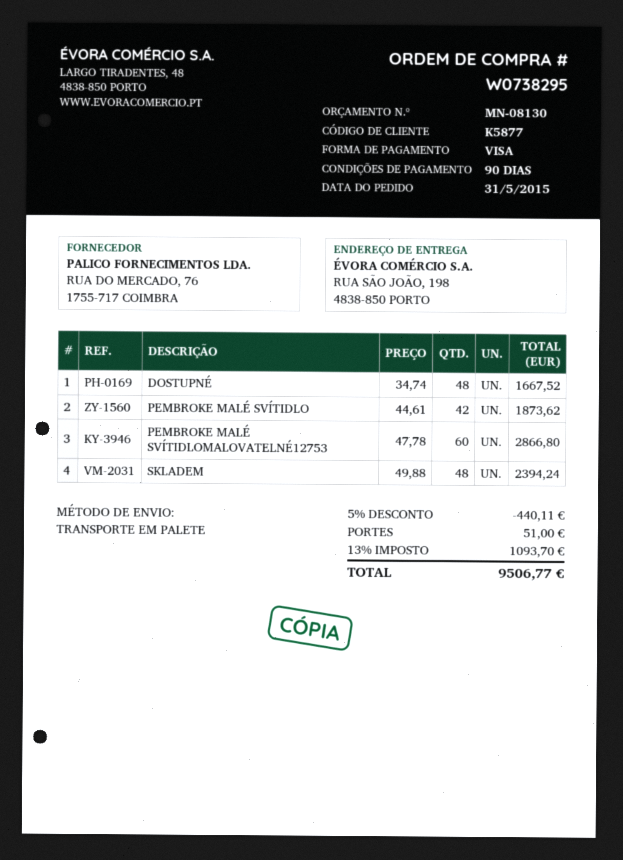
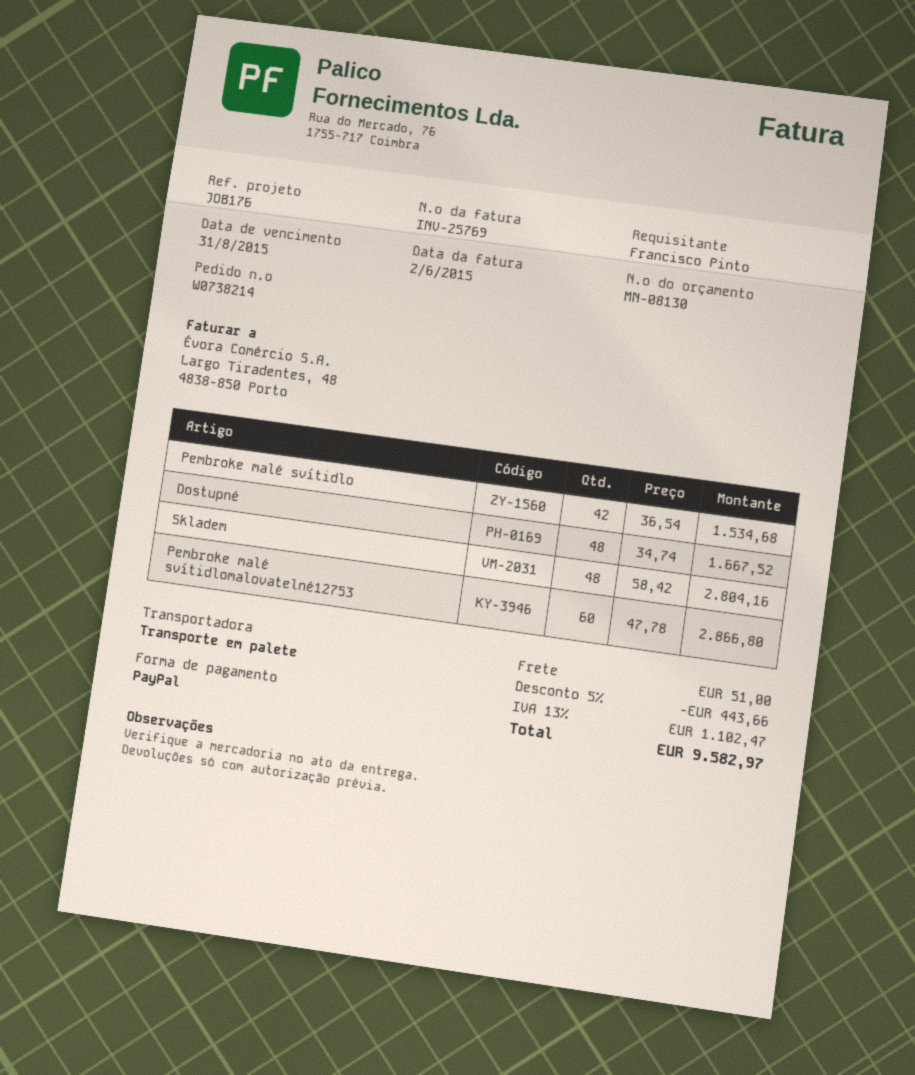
order number: W0738295 -> W0738214
payment method: Visa -> PayPal
PEMBROKE MALÉ SVÍTIDLO: 42 x 44.61 = 1873.62 -> 42 x 36.54 = 1534.68
SKLADEM: 48 x 49.88 = 2394.24 -> 48 x 58.42 = 2804.16
discount: 5% = 440.11 -> 5% = 443.66
tax: 13% = 1093.70 -> 13% = 1102.47
total: 9506.77 -> 9582.97

